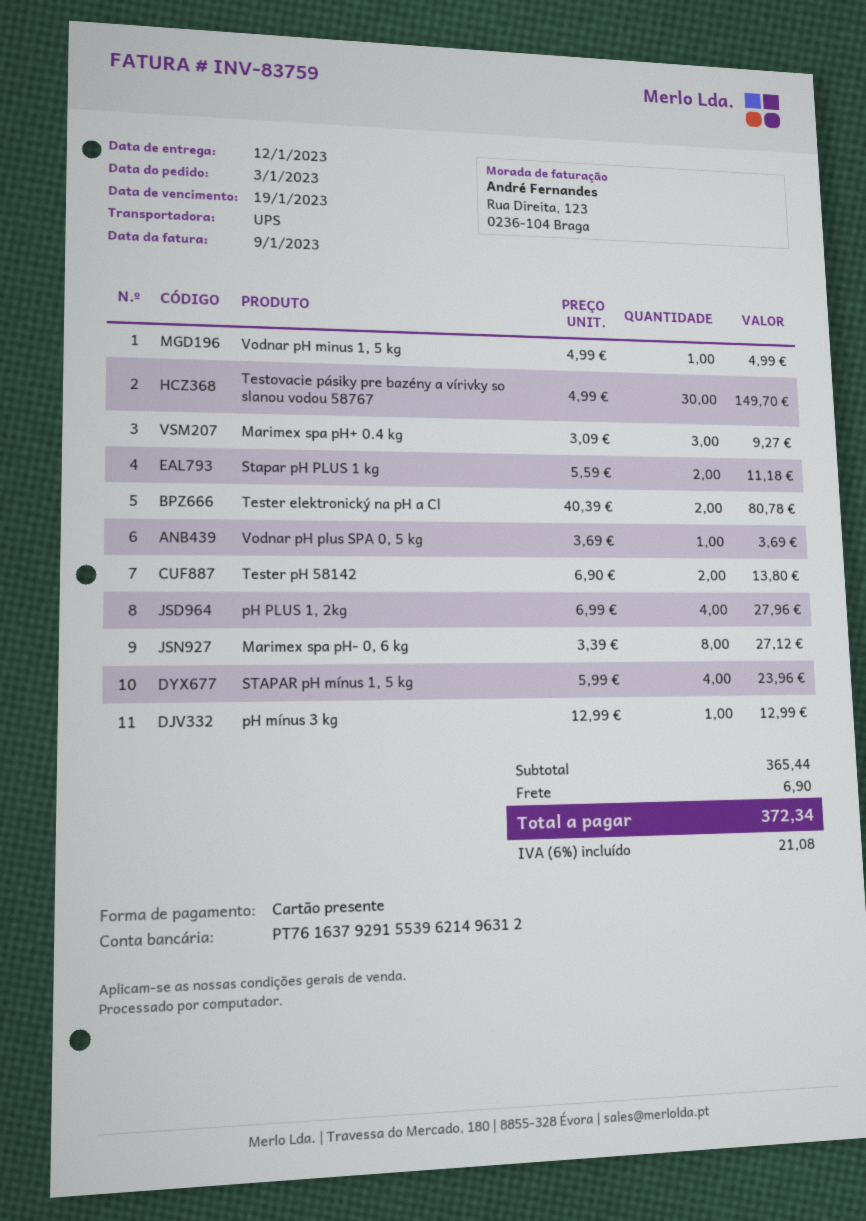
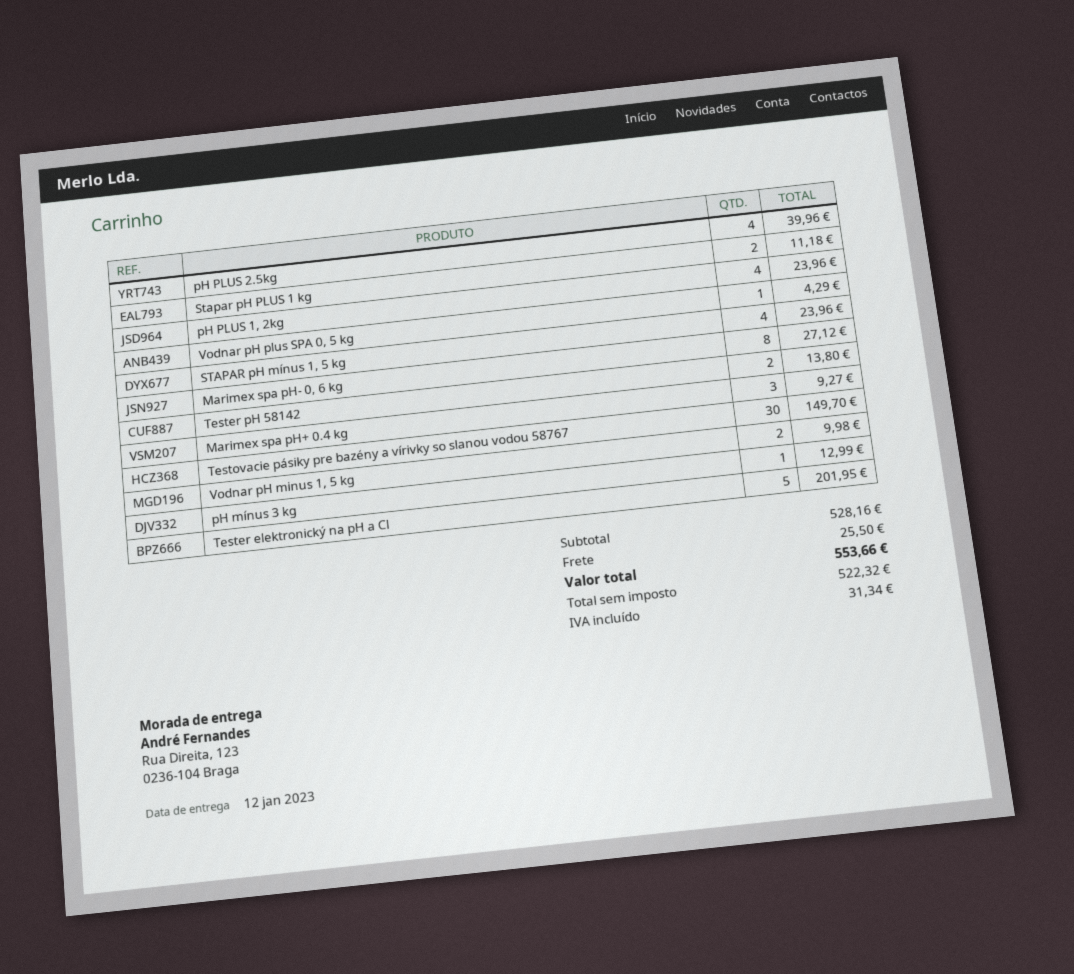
Vodnar pH minus 1, 5 kg: 1 for 4.99 -> 2 for 9.98
Tester elektronický na pH a Cl: 2 for 80.78 -> 5 for 201.95
Vodnar pH plus SPA 0, 5 kg: 1 for 3.69 -> 1 for 4.29
pH PLUS 1, 2kg: 4 for 27.96 -> 4 for 23.96
pH PLUS 2.5kg: none -> 4 for 39.96
subtotal: 365.44 -> 528.16
shipping: 6.90 -> 25.50
tax: 21.08 -> 31.34
total: 372.34 -> 553.66

